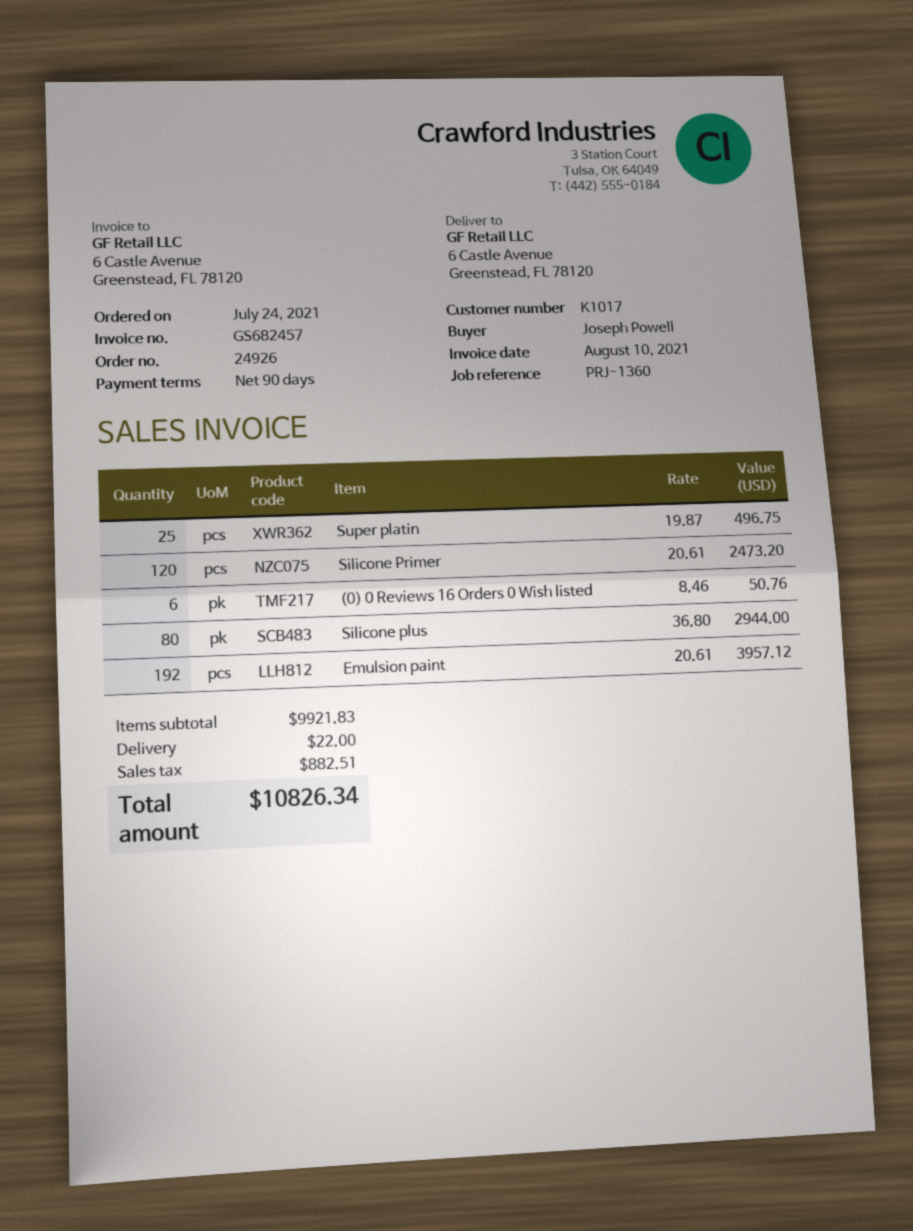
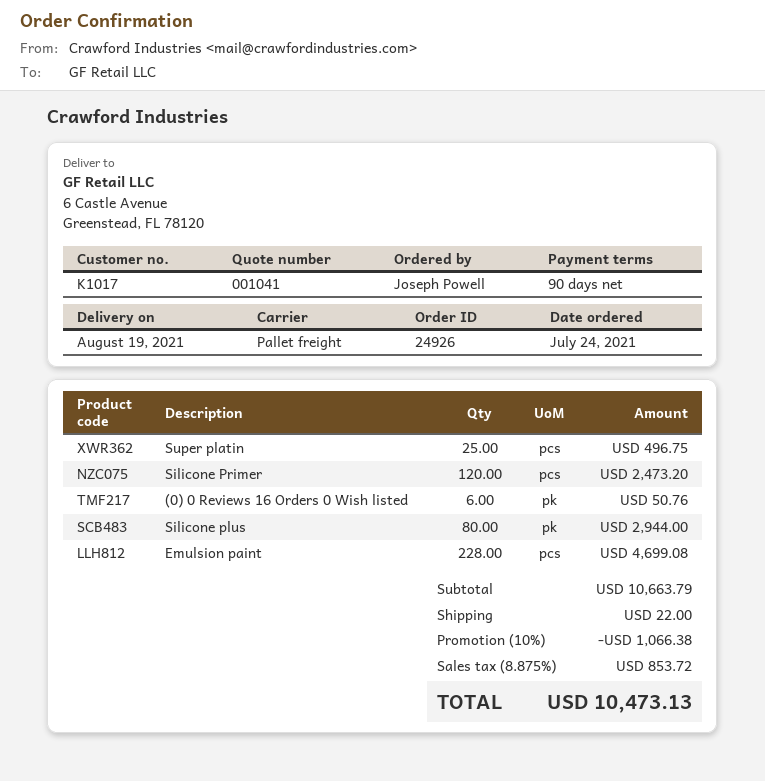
Emulsion paint: 192 for 3957.12 -> 228 for 4699.08
subtotal: 9921.83 -> 10663.79
discount: none -> 10% = 1066.38
tax: 882.51 -> 853.72
total: 10826.34 -> 10473.13

